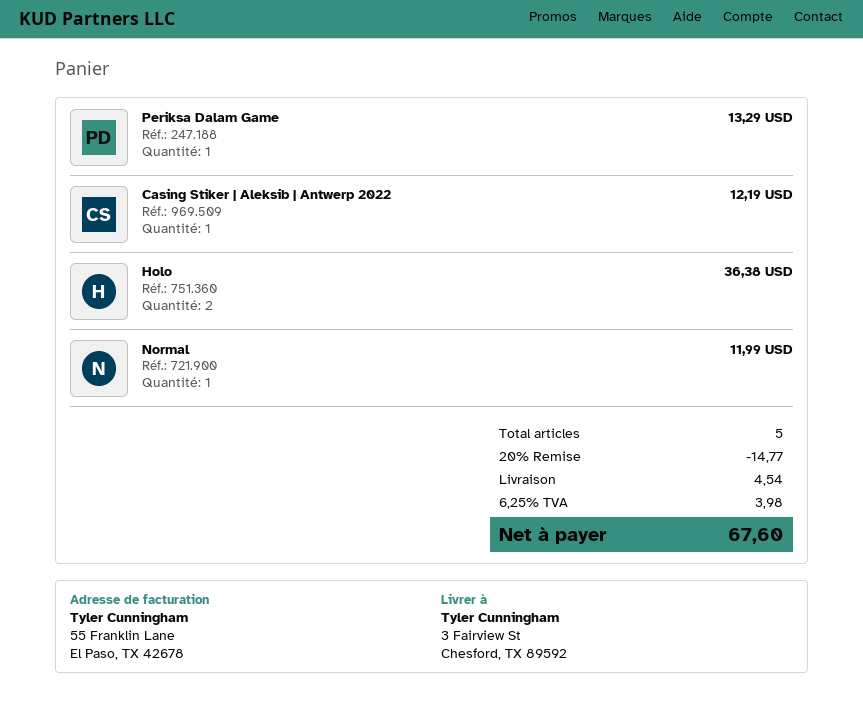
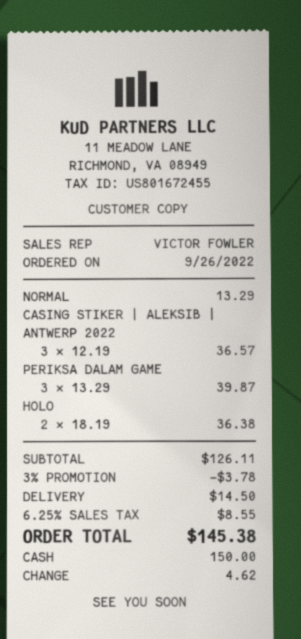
Periksa Dalam Game: 1 for 13.29 -> 3 for 39.87
Casing Stiker | Aleksib | Antwerp 2022: 1 for 12.19 -> 3 for 36.57
Normal: 1 for 11.99 -> 1 for 13.29
discount: 20% = 14.77 -> 3% = 3.78
shipping: 4.54 -> 14.50
tax: 6.25% = 3.98 -> 6.25% = 8.55
total: 67.60 -> 145.38

